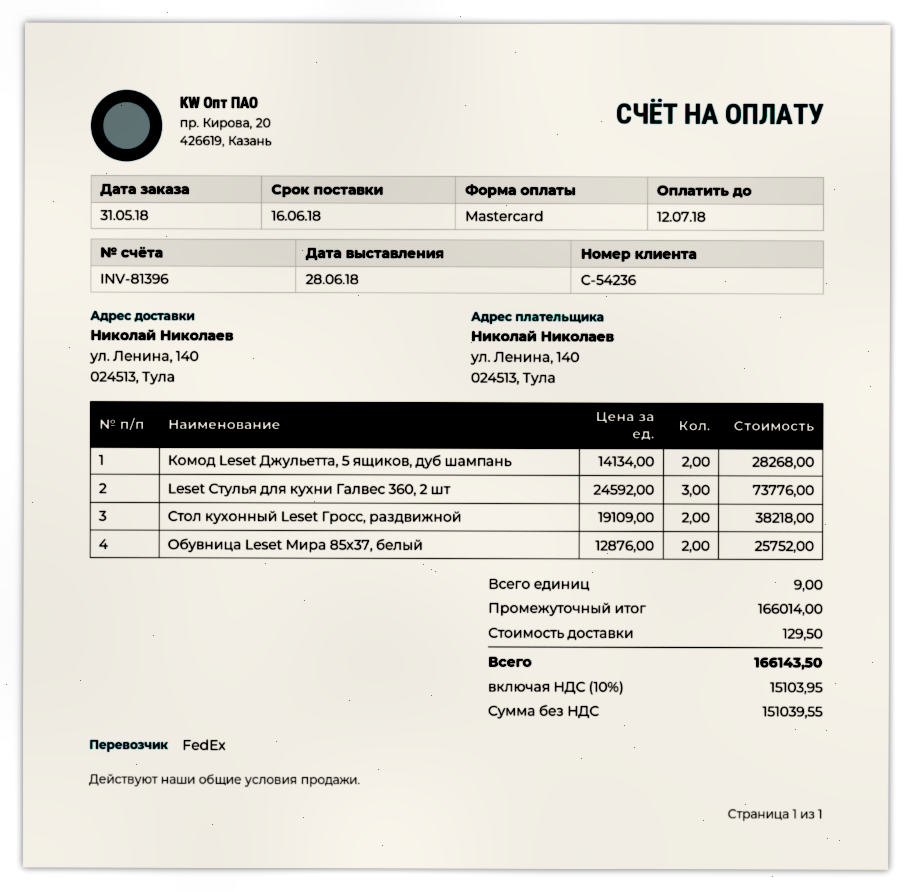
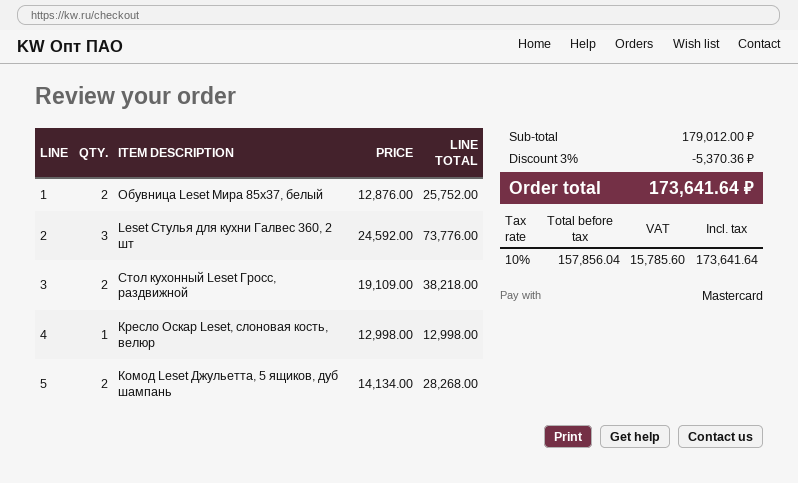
Кресло Оскар Leset, слоновая кость, велюр: none -> 1 x 12998.00 = 12998.00
subtotal: 166014.00 -> 179012.00
discount: none -> 3% = 5370.36
shipping: 129.50 -> none
net: 151039.55 -> 157856.04
tax: 10% = 15103.95 -> 10% = 15785.60
total: 166143.50 -> 173641.64

